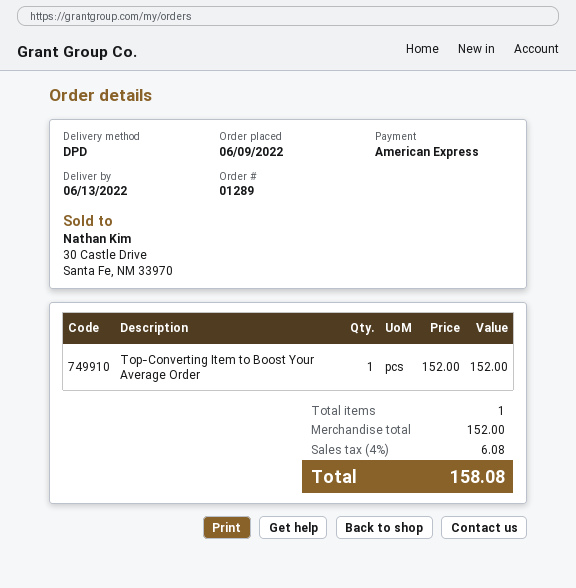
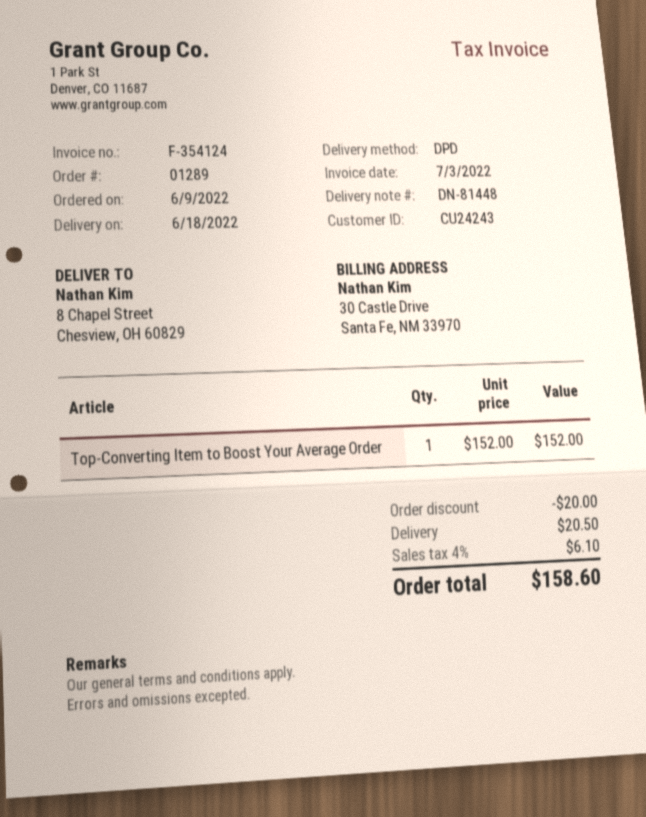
delivery date: 2022-06-13 -> 2022-06-18
discount: none -> 20.00
shipping: none -> 20.50
tax: 4% = 6.08 -> 4% = 6.10
total: 158.08 -> 158.60

